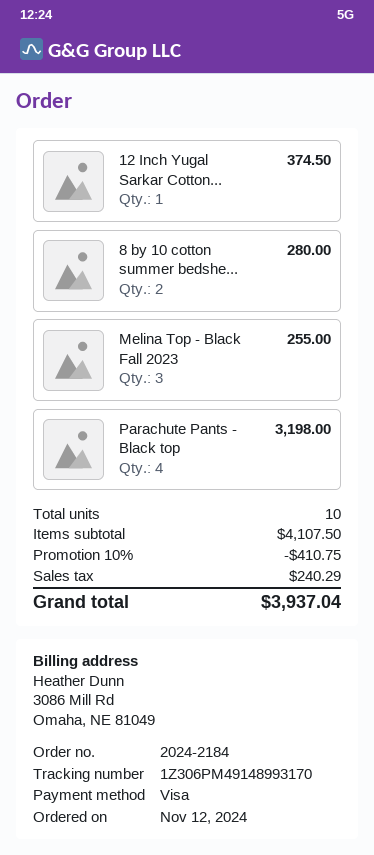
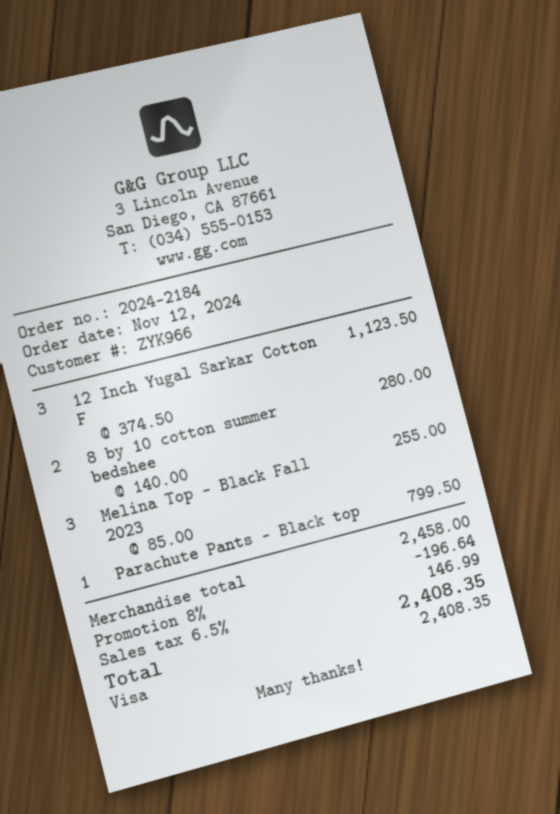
12 Inch Yugal Sarkar Cotton...: 1 for 374.50 -> 3 for 1123.50
Parachute Pants - Black top: 4 for 3198.00 -> 1 for 799.50
subtotal: 4107.50 -> 2458.00
discount: 10% = 410.75 -> 8% = 196.64
tax: 240.29 -> 146.99
total: 3937.04 -> 2408.35

